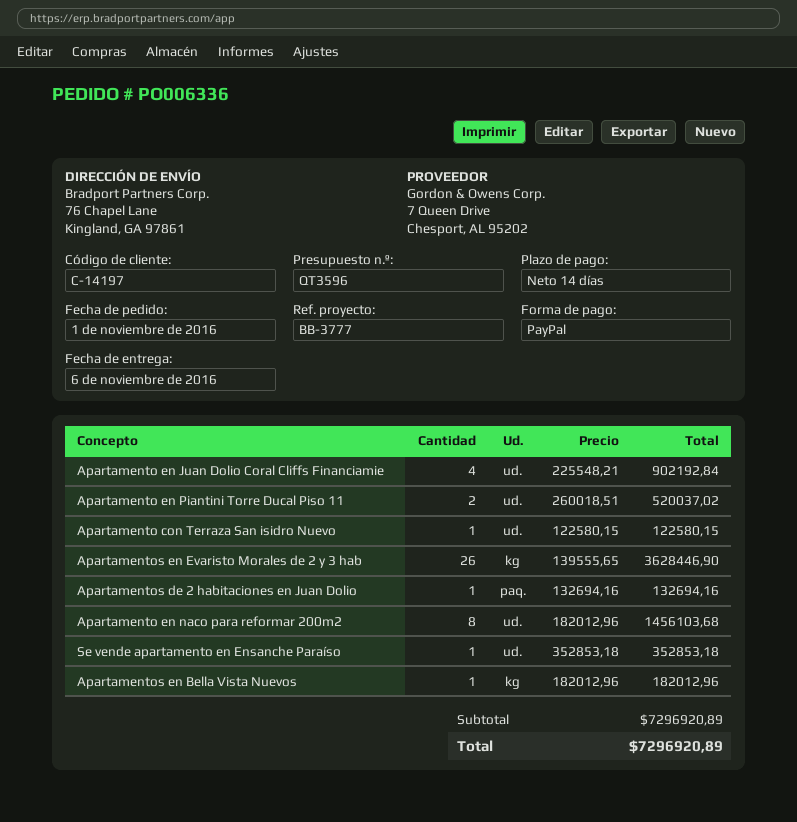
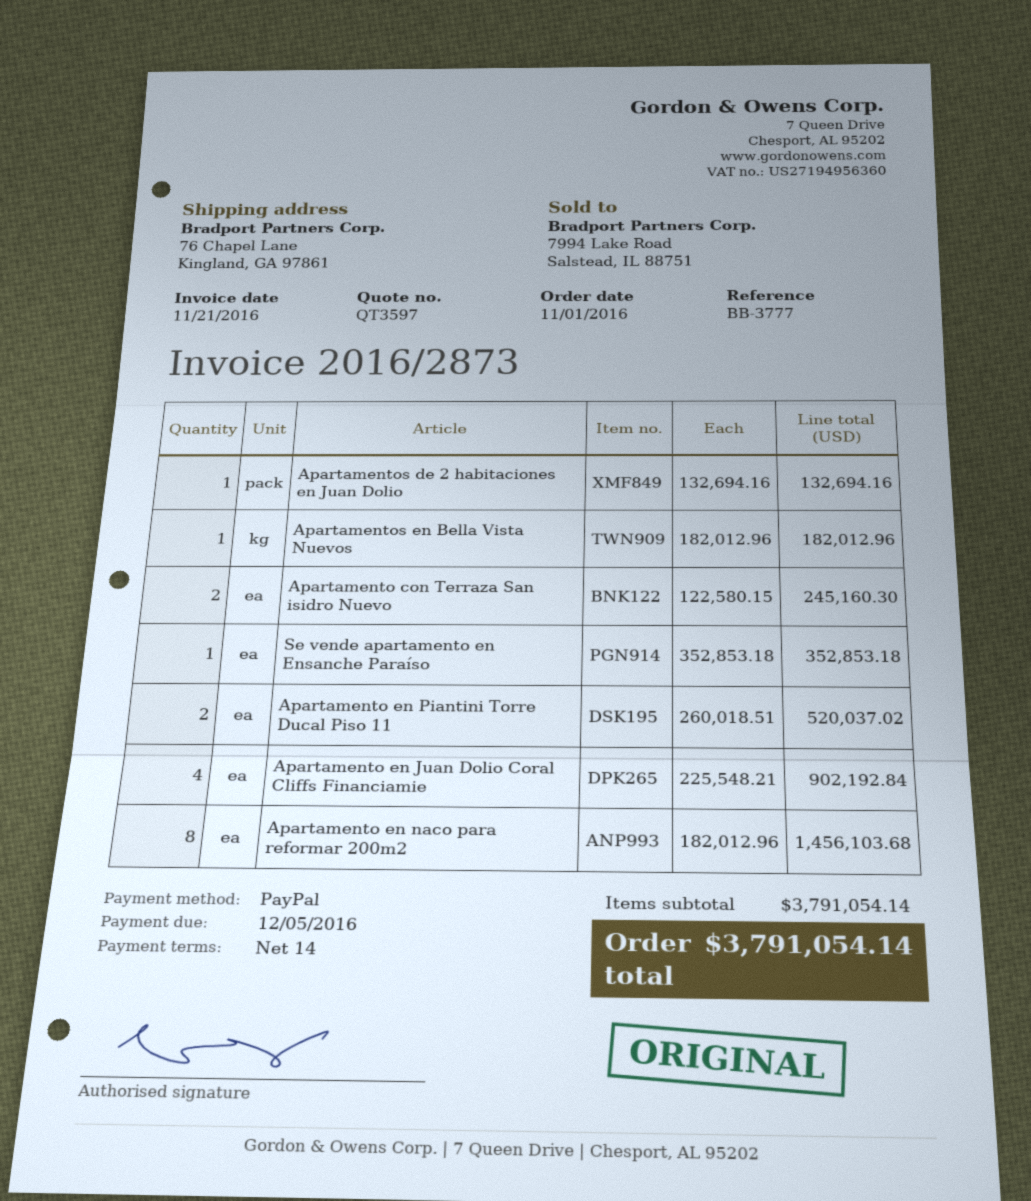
quote number: QT3596 -> QT3597
Apartamento con Terraza San isidro Nuevo: 1 x 122580.15 = 122580.15 -> 2 x 122580.15 = 245160.30
Apartamentos en Evaristo Morales de 2 y 3 hab: 26 x 139555.65 = 3628446.90 -> none
subtotal: 7296920.89 -> 3791054.14
total: 7296920.89 -> 3791054.14

